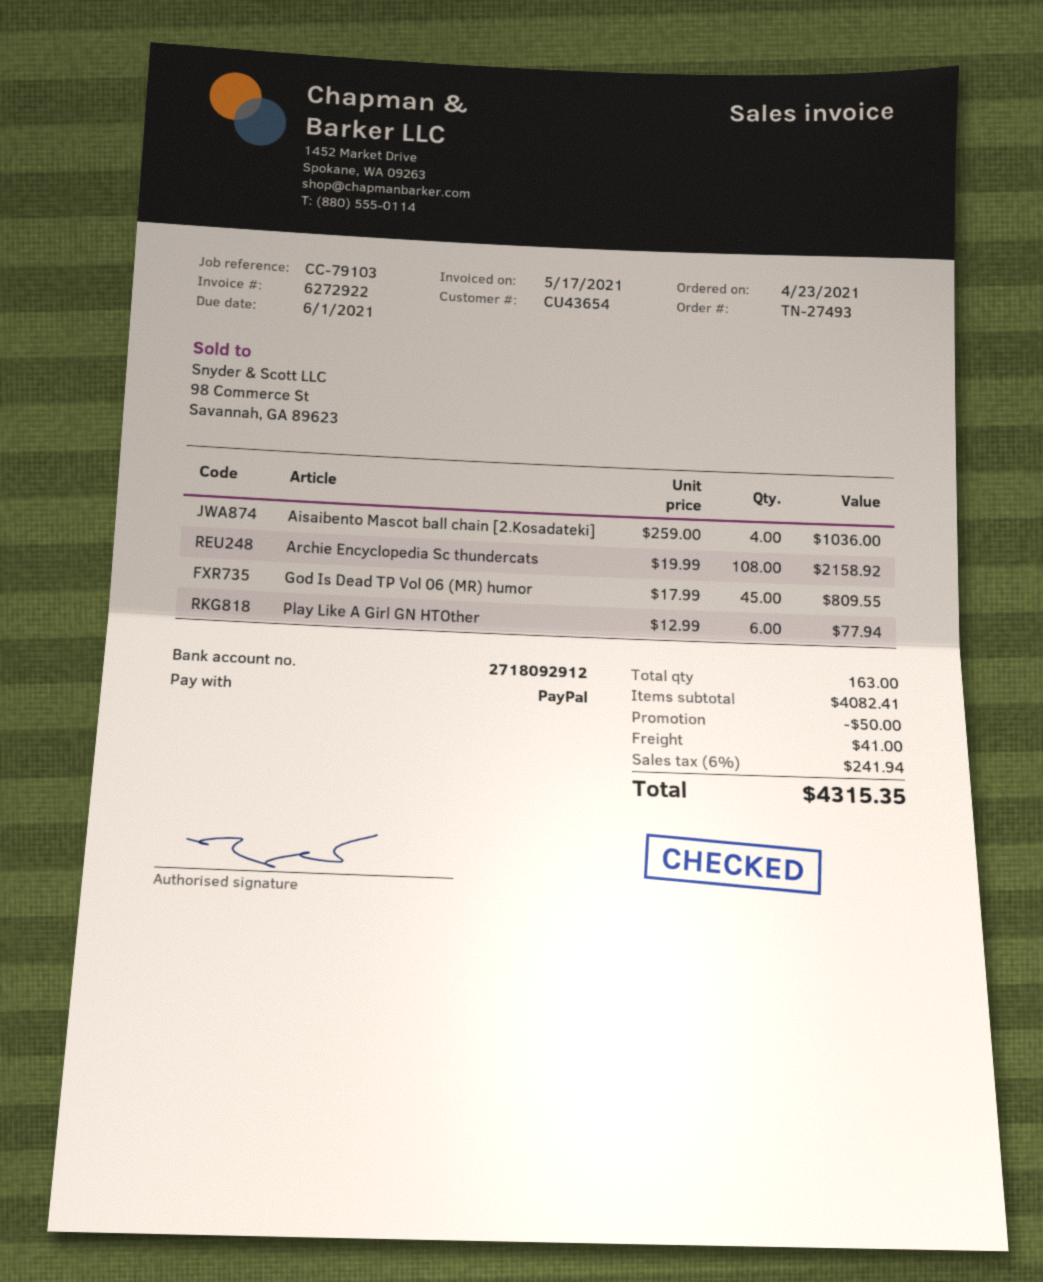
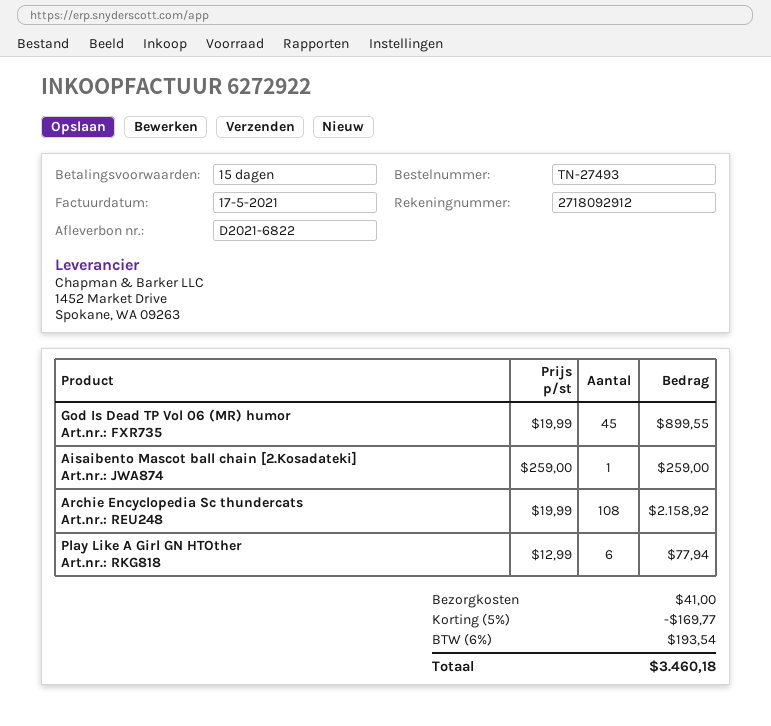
Aisaibento Mascot ball chain [2.Kosadateki]: 4 x 259.00 = 1036.00 -> 1 x 259.00 = 259.00
God Is Dead TP Vol 06 (MR) humor: 45 x 17.99 = 809.55 -> 45 x 19.99 = 899.55
discount: 50.00 -> 169.77
tax: 6% = 241.94 -> 6% = 193.54
total: 4315.35 -> 3460.18

